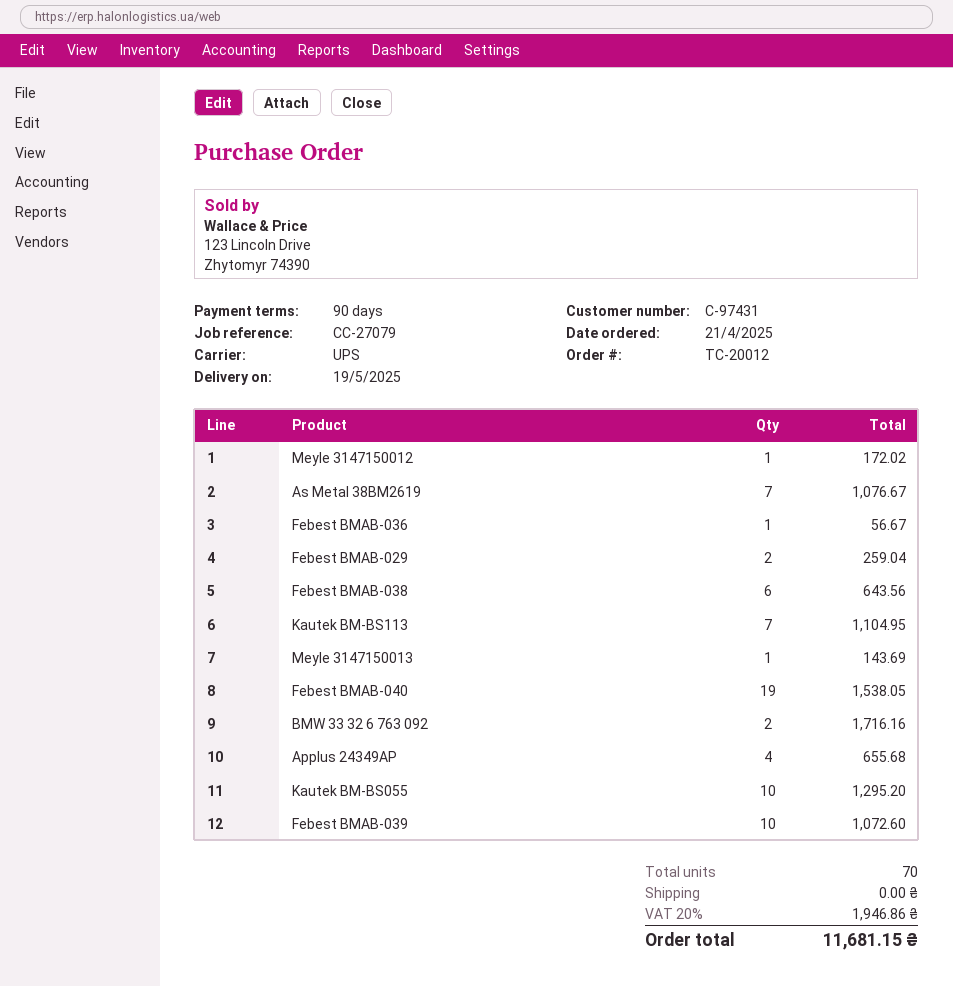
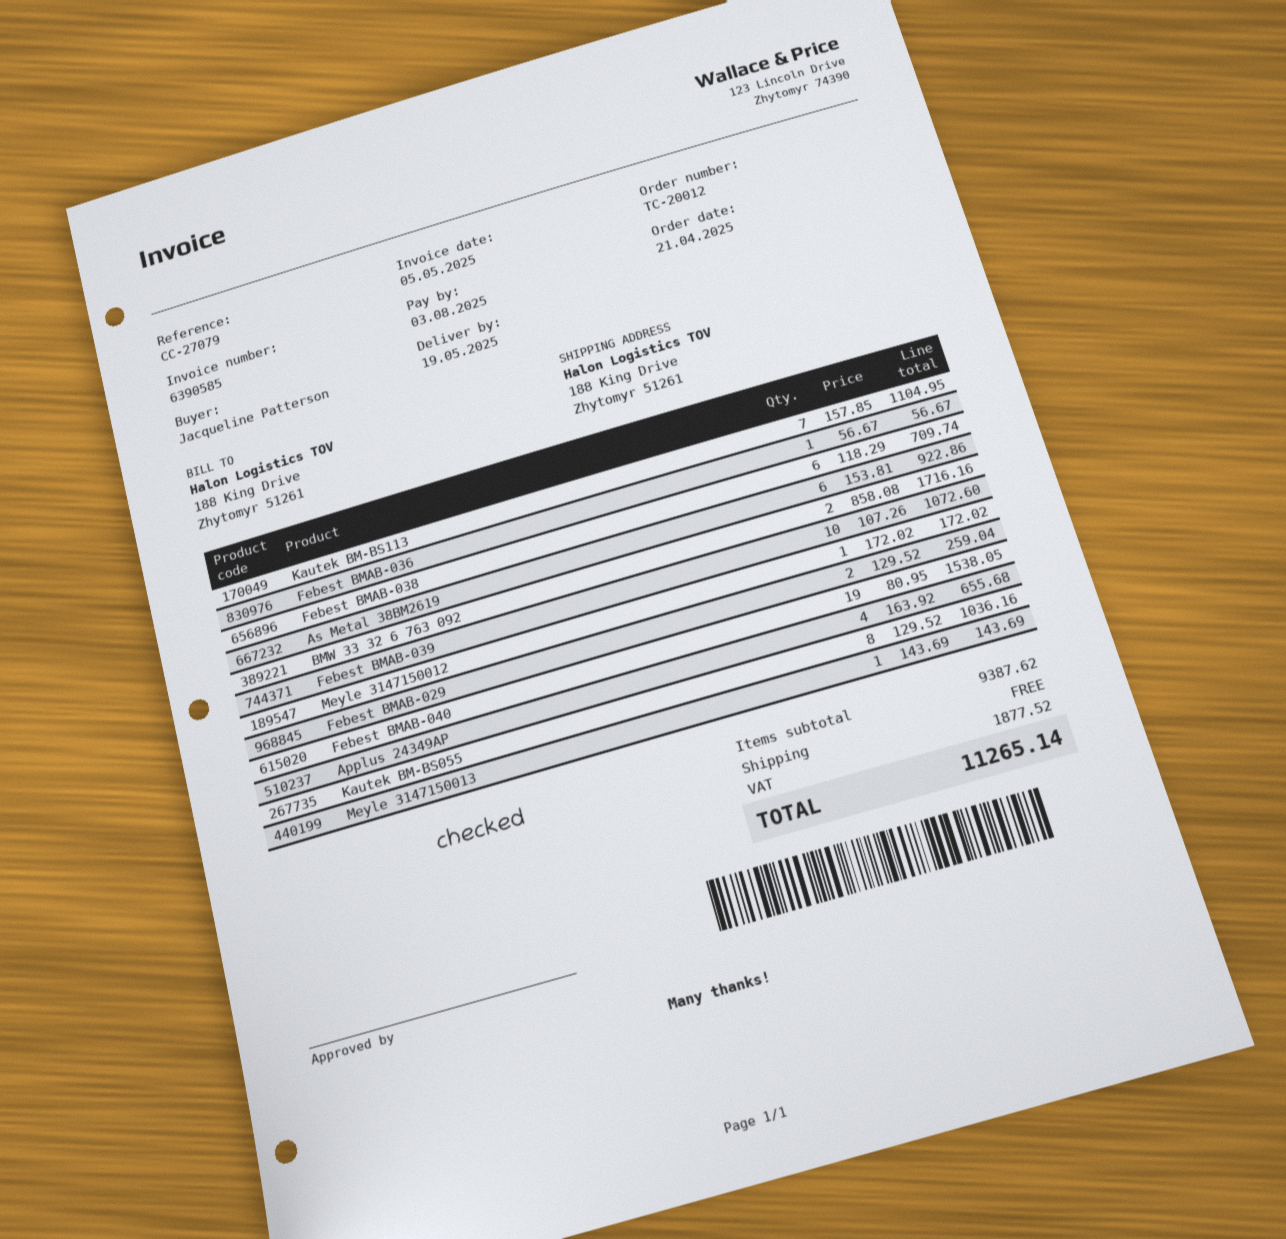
As Metal 38BM2619: 7 for 1076.67 -> 6 for 922.86
Febest BMAB-038: 6 for 643.56 -> 6 for 709.74
Kautek BM-BS055: 10 for 1295.20 -> 8 for 1036.16
tax: 1946.86 -> 1877.52
total: 11681.15 -> 11265.14

